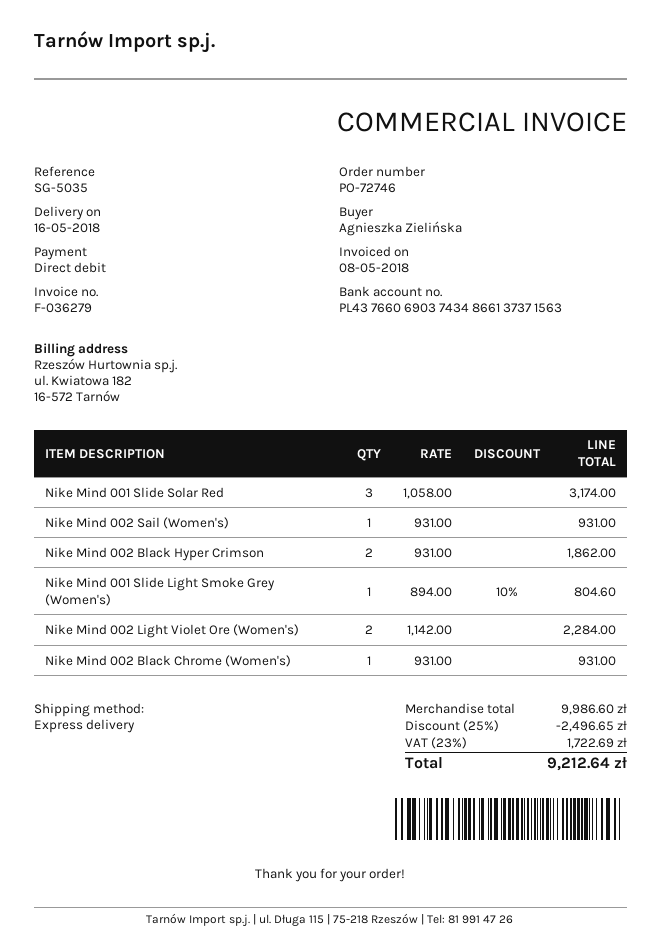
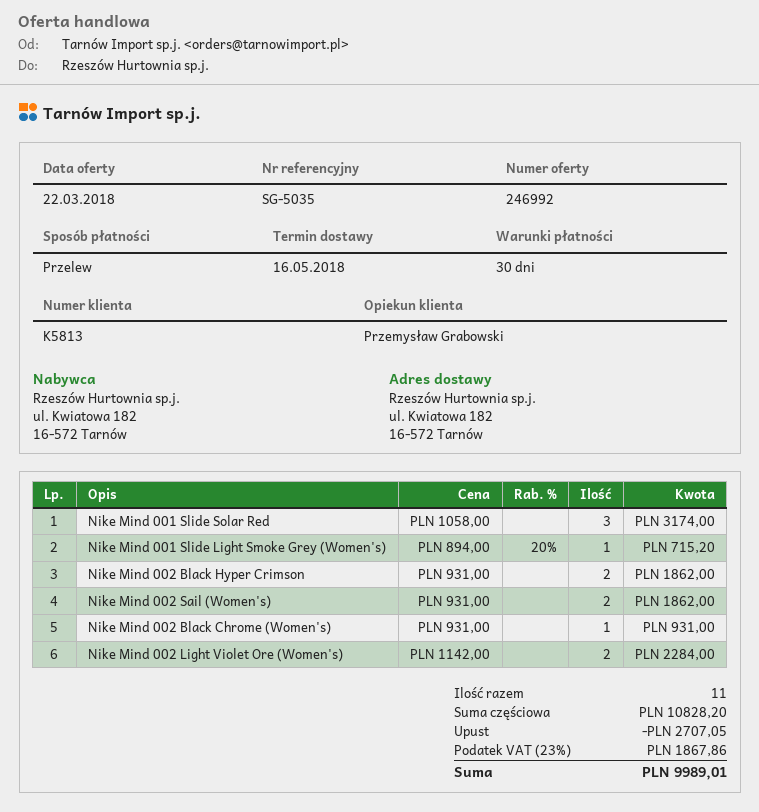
payment method: direct debit -> bank transfer
Nike Mind 002 Sail (Women's): 1 x 931.00 = 931.00 -> 2 x 931.00 = 1862.00
Nike Mind 001 Slide Light Smoke Grey (Women's): 1 x 894.00 - 10% = 804.60 -> 1 x 894.00 - 20% = 715.20
subtotal: 9986.60 -> 10828.20
discount: 2496.65 -> 2707.05
tax: 23% = 1722.69 -> 23% = 1867.86
total: 9212.64 -> 9989.01

